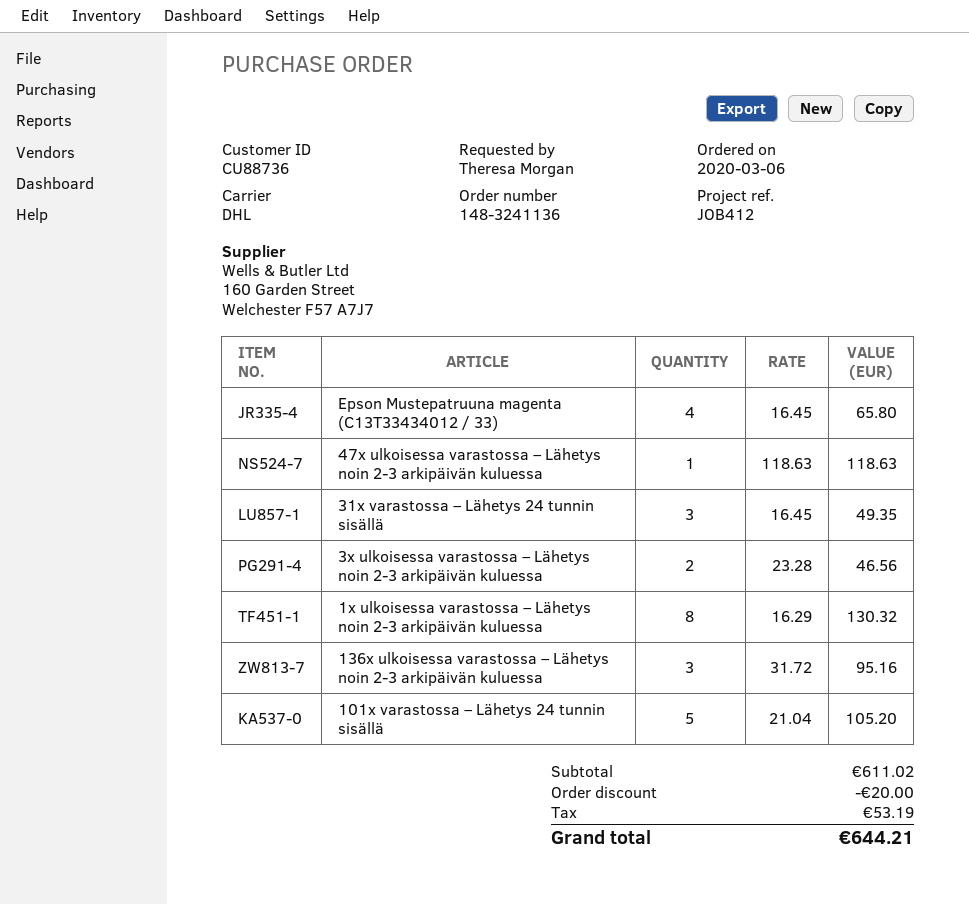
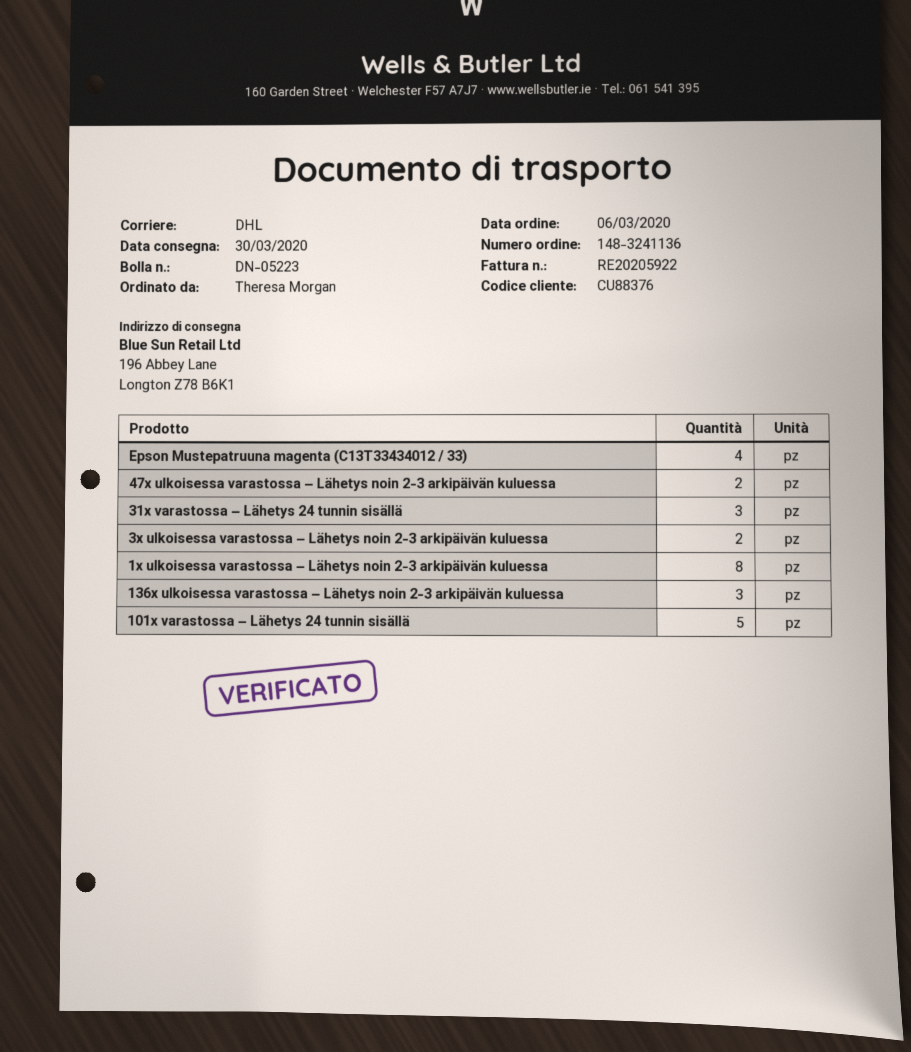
customer number: CU88736 -> CU88376
47x ulkoisessa varastossa – Lähetys noin 2-3 arkipäivän kuluessa: 1 -> 2

